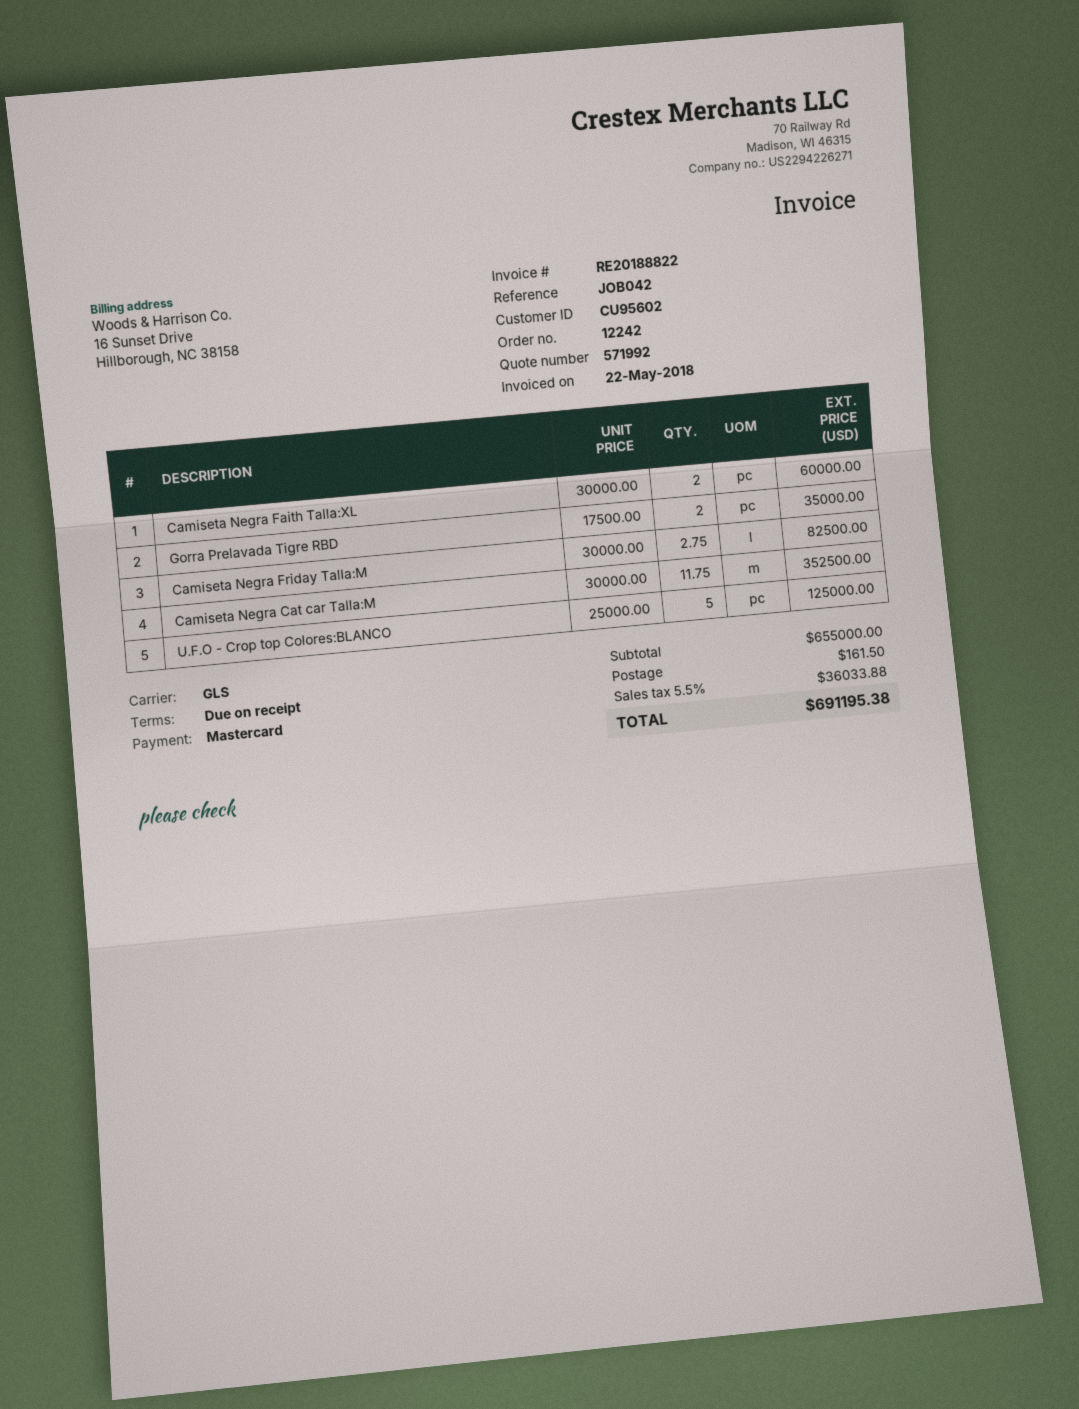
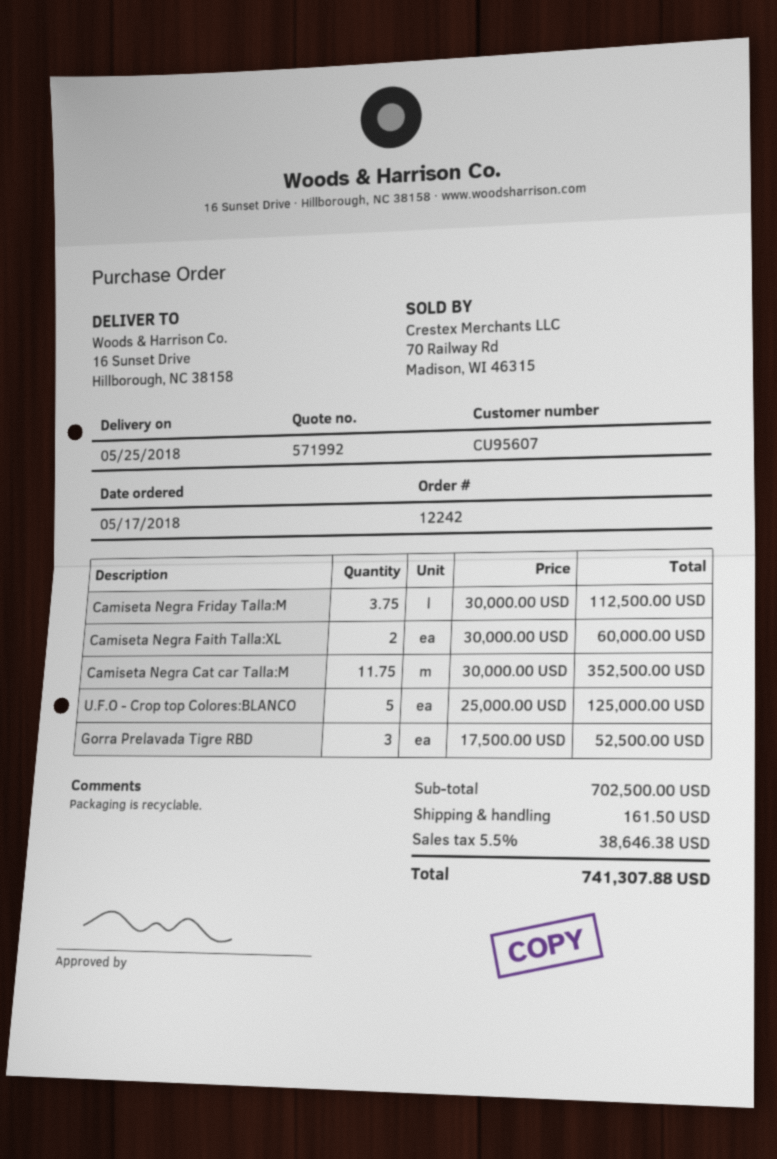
customer number: CU95602 -> CU95607
Gorra Prelavada Tigre RBD: 2 x 17500.00 = 35000.00 -> 3 x 17500.00 = 52500.00
Camiseta Negra Friday Talla:M: 2.75 x 30000.00 = 82500.00 -> 3.75 x 30000.00 = 112500.00
subtotal: 655000.00 -> 702500.00
tax: 5.5% = 36033.88 -> 5.5% = 38646.38
total: 691195.38 -> 741307.88

